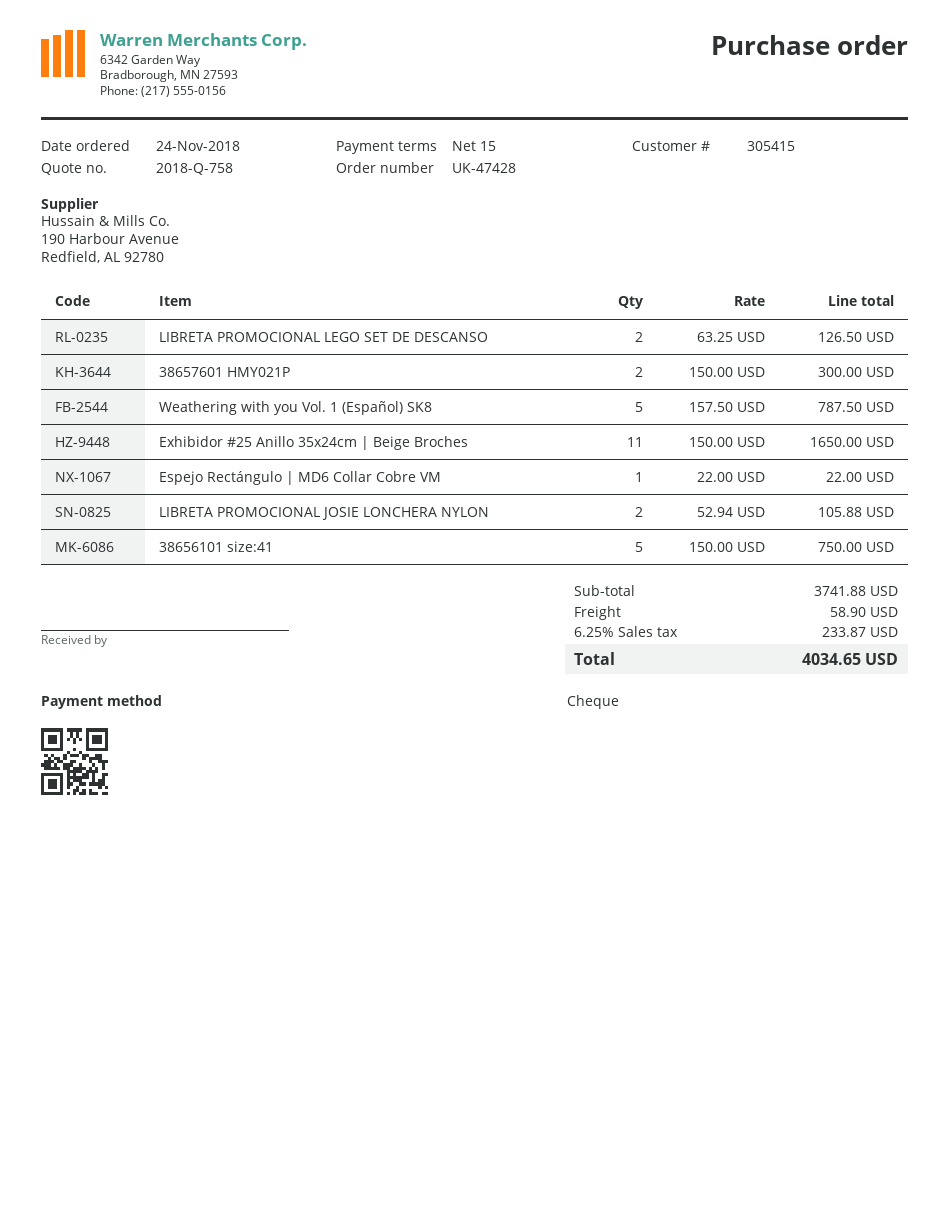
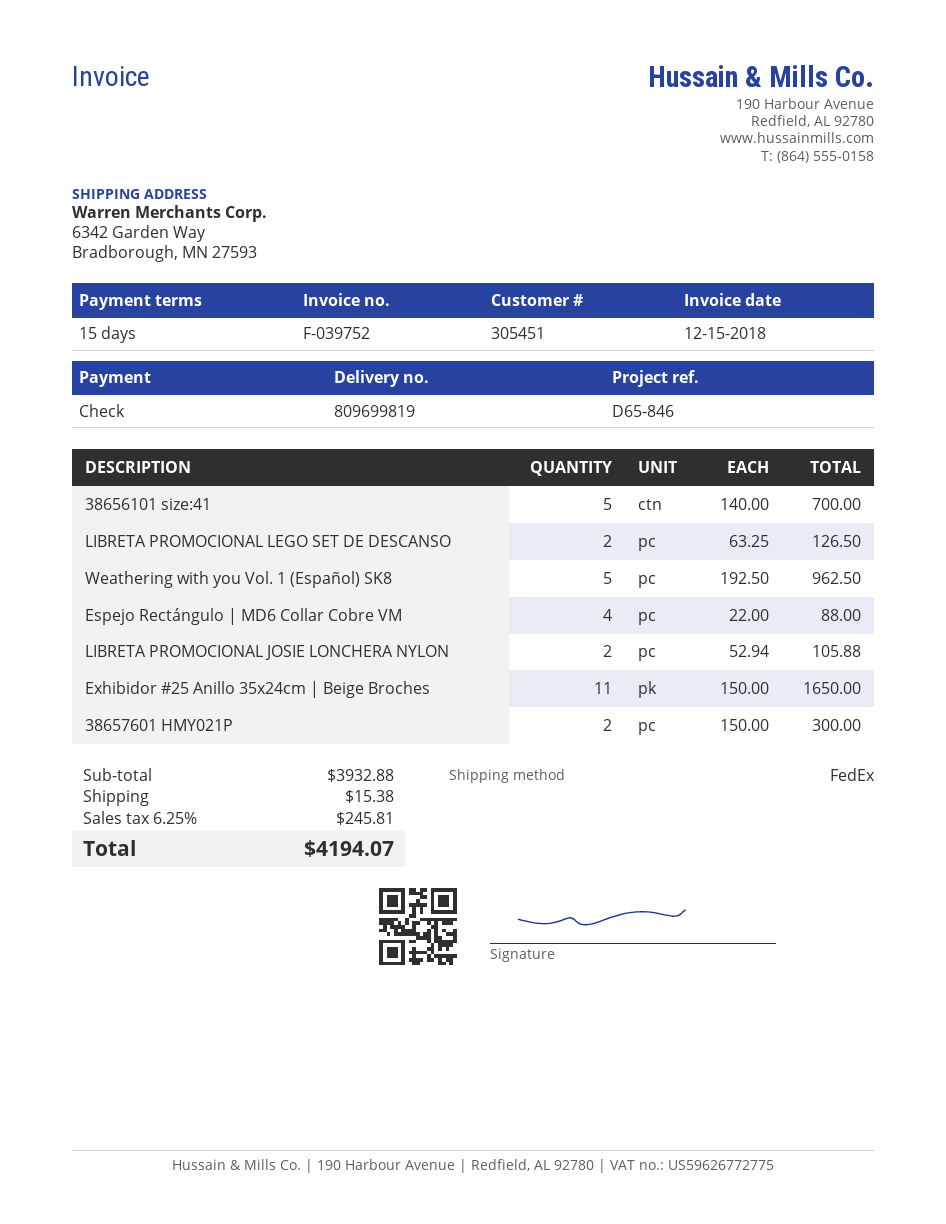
customer number: 305415 -> 305451
Weathering with you Vol. 1 (Español) SK8: 5 x 157.50 = 787.50 -> 5 x 192.50 = 962.50
Espejo Rectángulo | MD6 Collar Cobre VM: 1 x 22.00 = 22.00 -> 4 x 22.00 = 88.00
38656101 size:41: 5 x 150.00 = 750.00 -> 5 x 140.00 = 700.00
subtotal: 3741.88 -> 3932.88
shipping: 58.90 -> 15.38
tax: 6.25% = 233.87 -> 6.25% = 245.81
total: 4034.65 -> 4194.07

